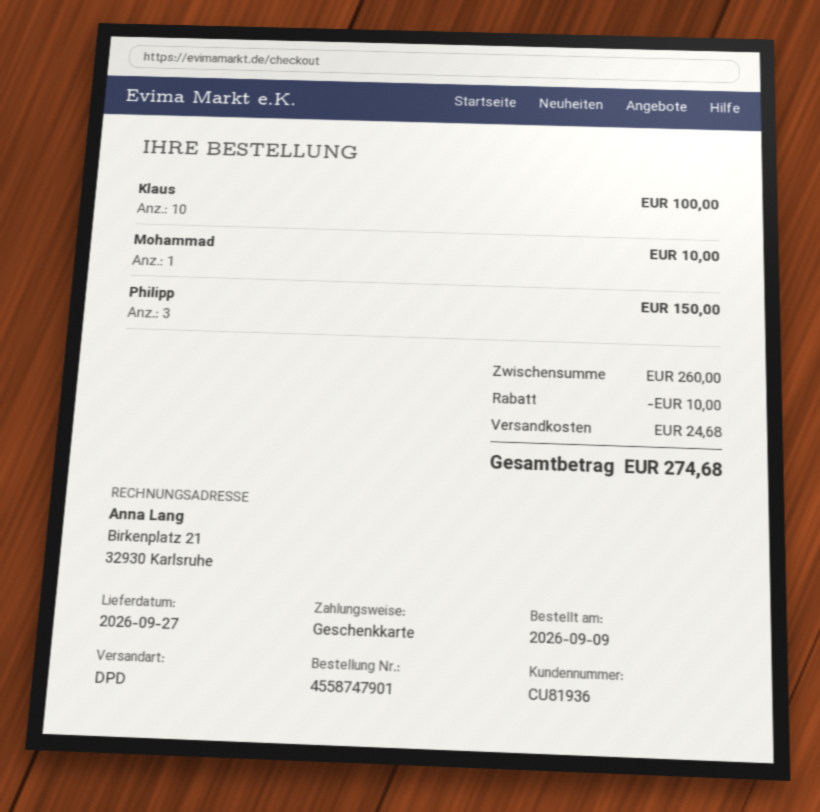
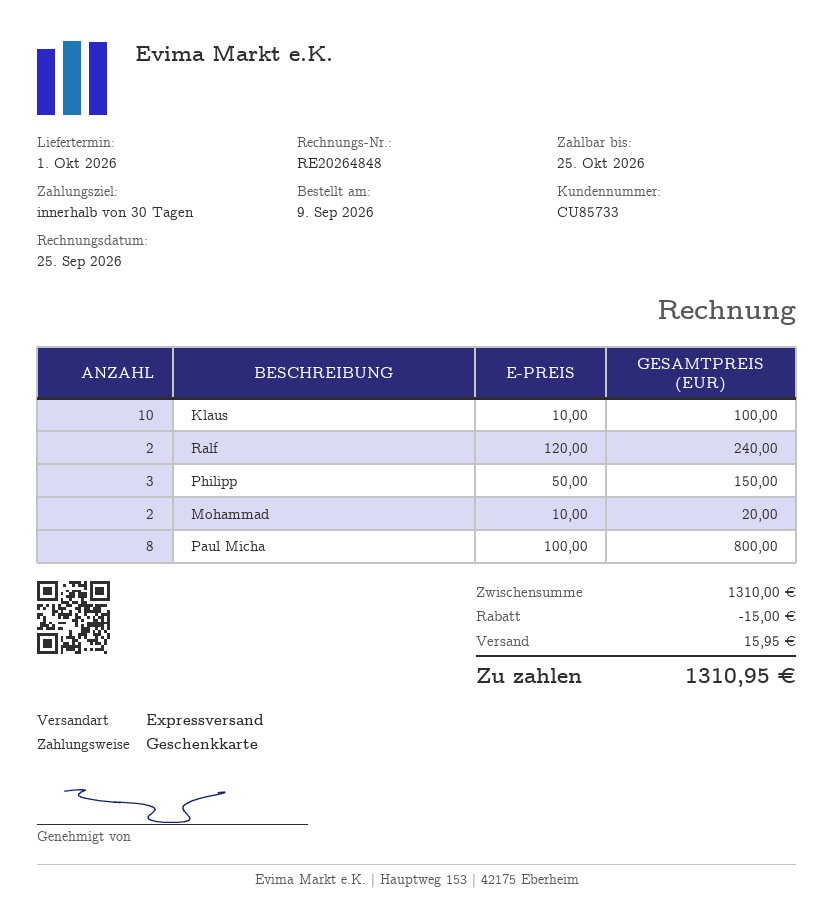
delivery date: 2026-09-27 -> 2026-10-01
customer number: CU81936 -> CU85733
shipping method: DPD -> express
Mohammad: 1 for 10.00 -> 2 for 20.00
Ralf: none -> 2 for 240.00
Paul Micha: none -> 8 for 800.00
subtotal: 260.00 -> 1310.00
discount: 10.00 -> 15.00
shipping: 24.68 -> 15.95
total: 274.68 -> 1310.95

